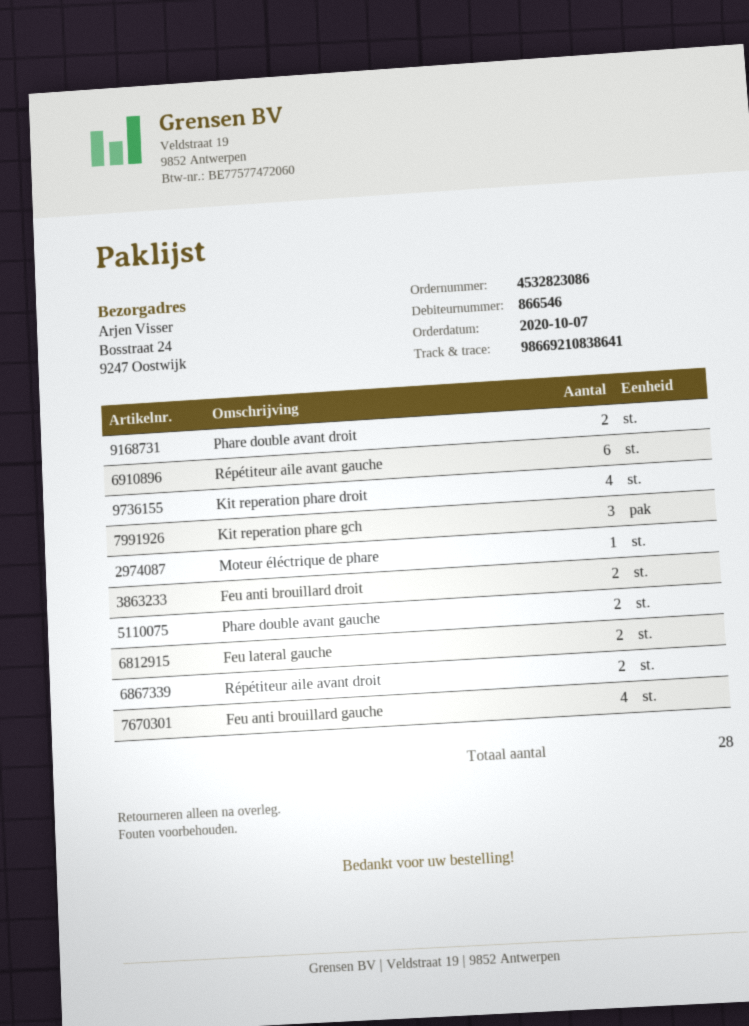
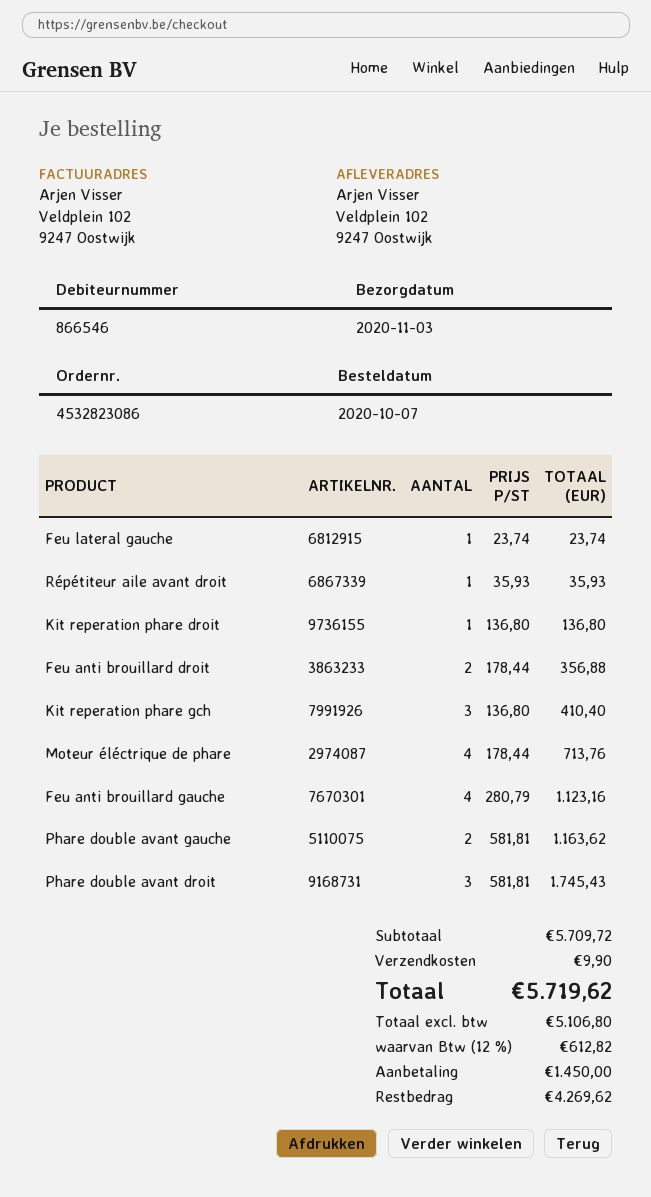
ship to: Bosstraat 24, 9247 Oostwijk -> Veldplein 102, 9247 Oostwijk
Phare double avant droit: 2 -> 3
Répétiteur aile avant gauche: 6 -> none
Kit reperation phare droit: 4 -> 1
Moteur éléctrique de phare: 1 -> 4
Feu lateral gauche: 2 -> 1
Répétiteur aile avant droit: 2 -> 1

